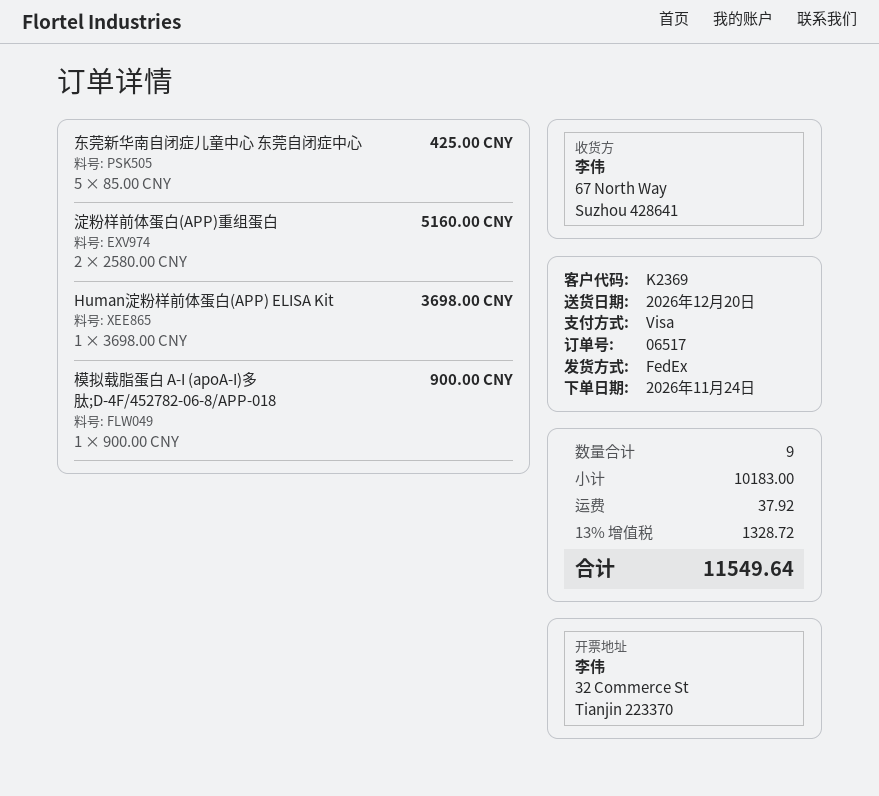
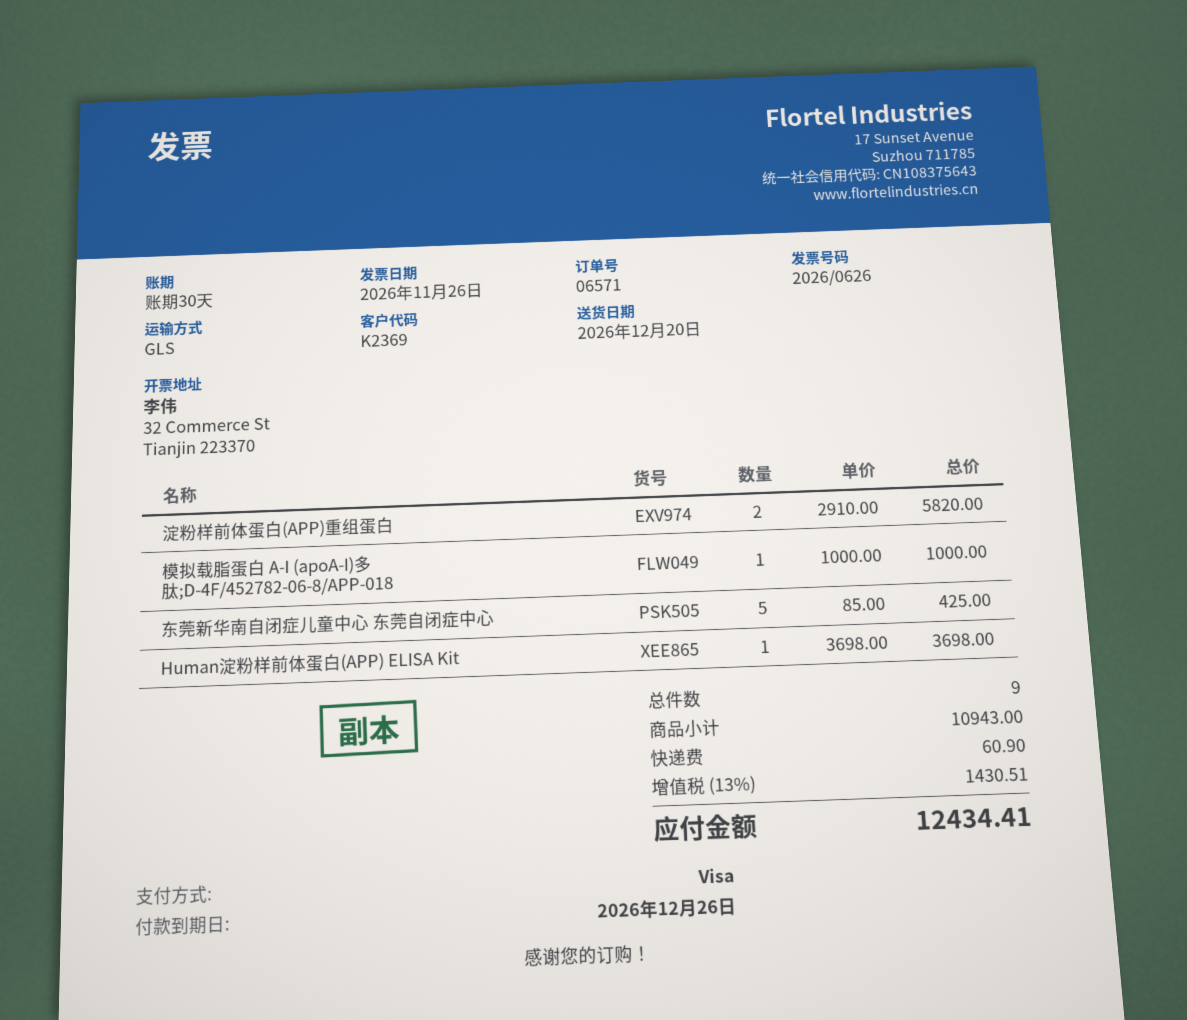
order number: 06517 -> 06571
shipping method: FedEx -> GLS
淀粉样前体蛋白(APP)重组蛋白: 2 x 2580.00 = 5160.00 -> 2 x 2910.00 = 5820.00
模拟载脂蛋白 A-I (apoA-I)多肽;D-4F/452782-06-8/APP-018: 1 x 900.00 = 900.00 -> 1 x 1000.00 = 1000.00
subtotal: 10183.00 -> 10943.00
shipping: 37.92 -> 60.90
tax: 13% = 1328.72 -> 13% = 1430.51
total: 11549.64 -> 12434.41

